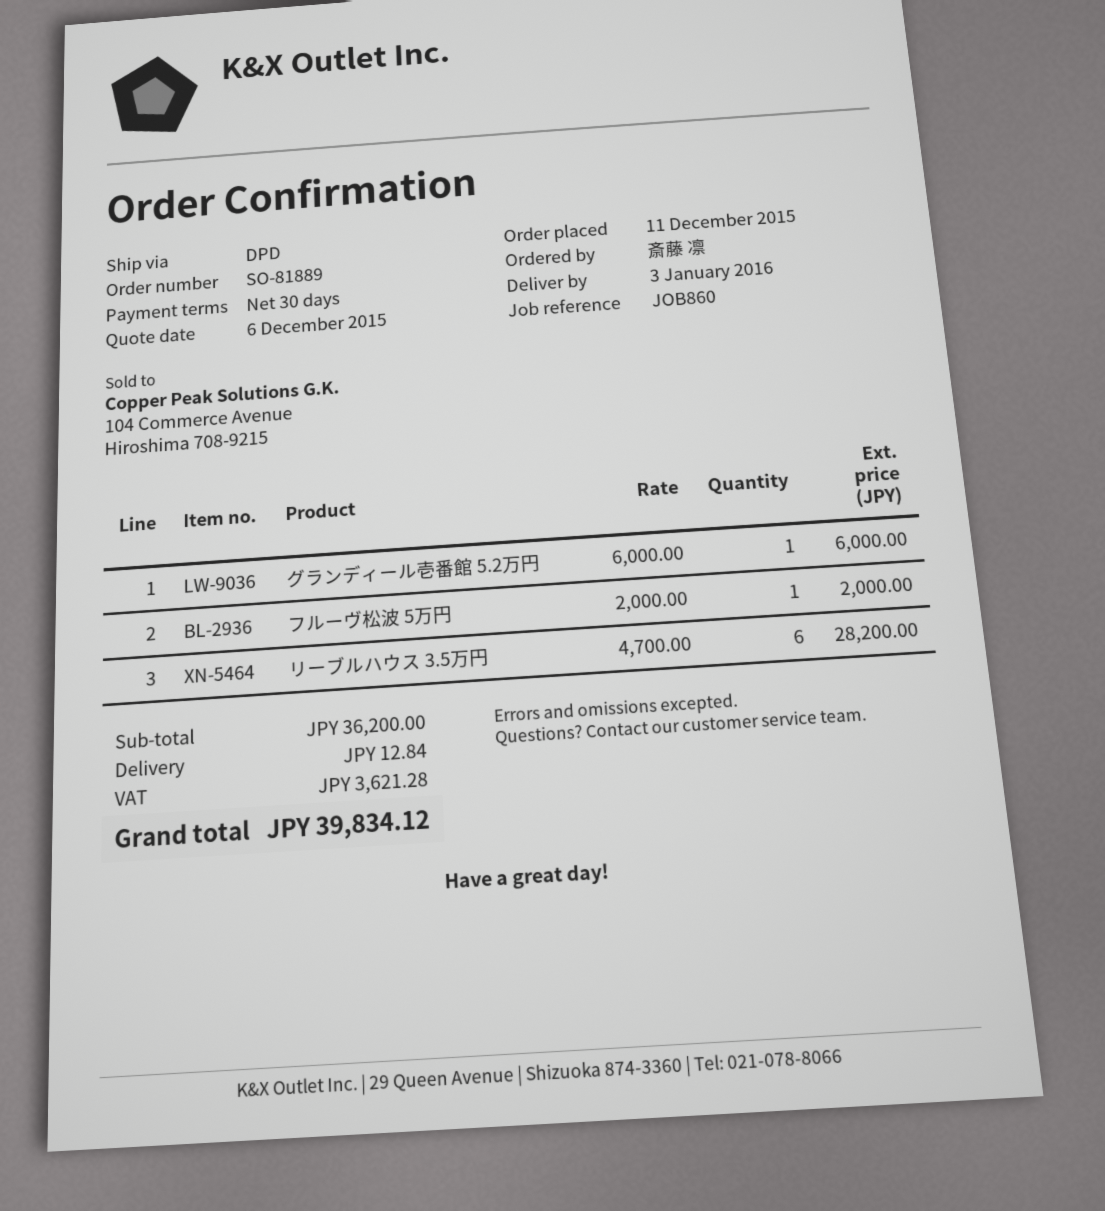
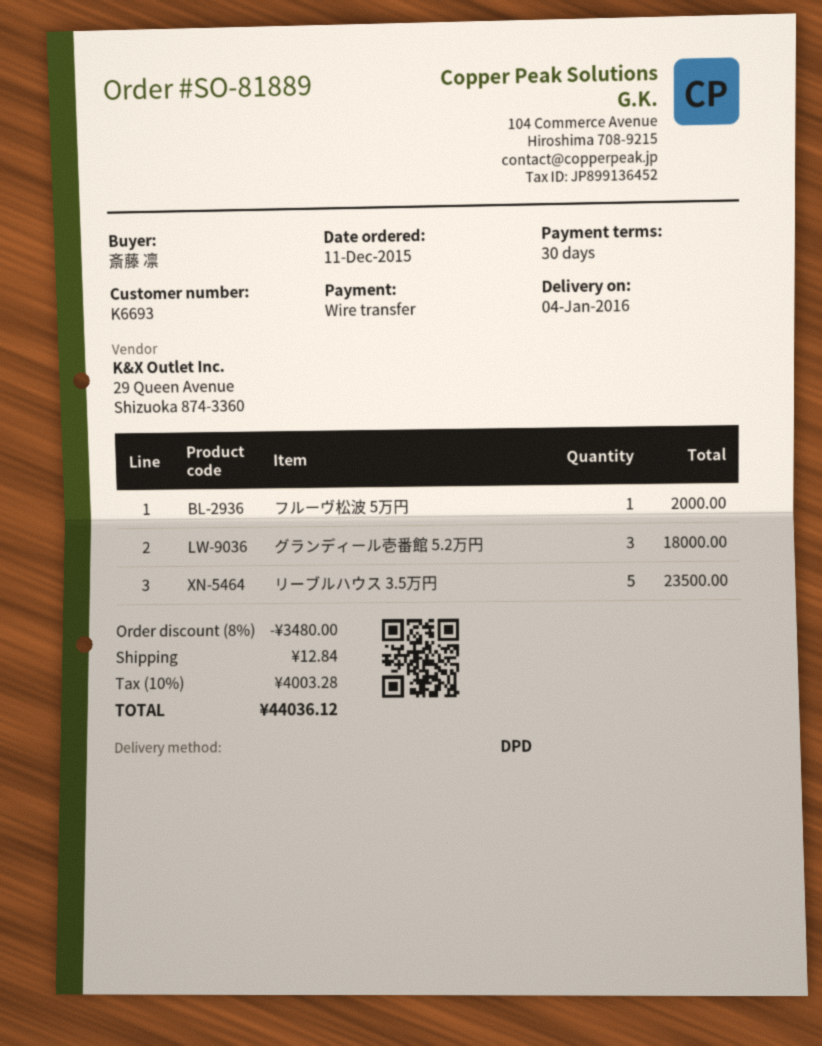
delivery date: 2016-01-03 -> 2016-01-04
グランディール壱番館 5.2万円: 1 for 6000.00 -> 3 for 18000.00
リーブルハウス 3.5万円: 6 for 28200.00 -> 5 for 23500.00
discount: none -> 8% = 3480.00
tax: 3621.28 -> 4003.28
total: 39834.12 -> 44036.12

